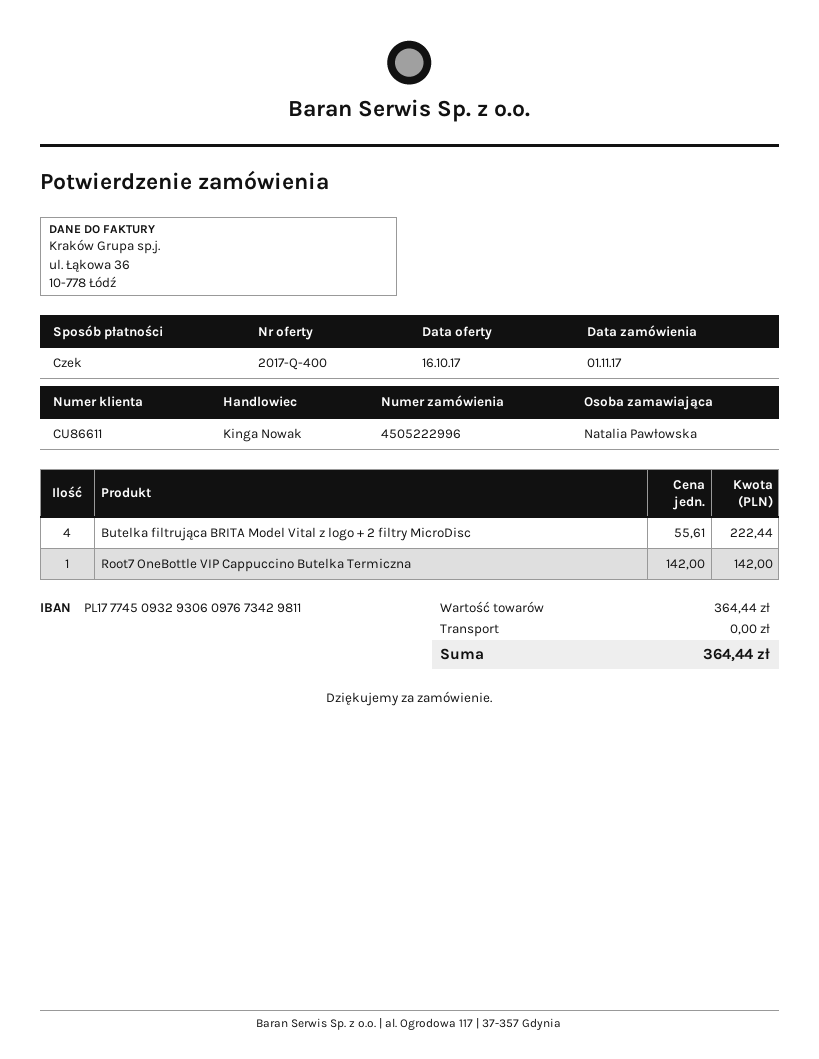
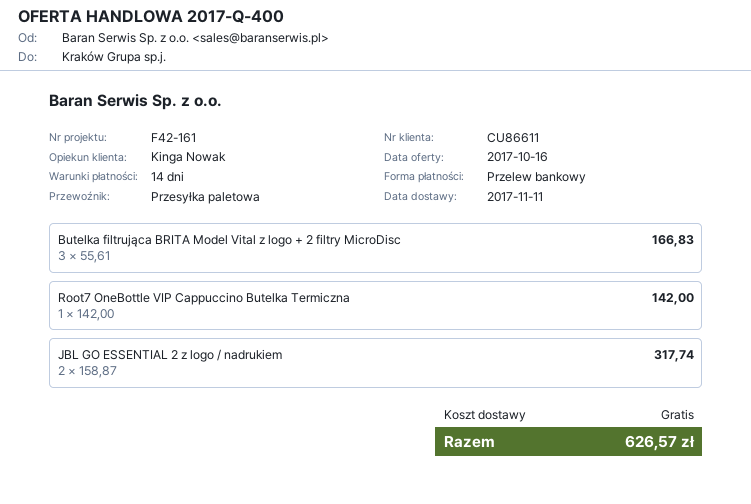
payment method: cheque -> bank transfer
Butelka filtrująca BRITA Model Vital z logo + 2 filtry MicroDisc: 4 x 55.61 = 222.44 -> 3 x 55.61 = 166.83
JBL GO ESSENTIAL 2 z logo / nadrukiem: none -> 2 x 158.87 = 317.74
total: 364.44 -> 626.57

